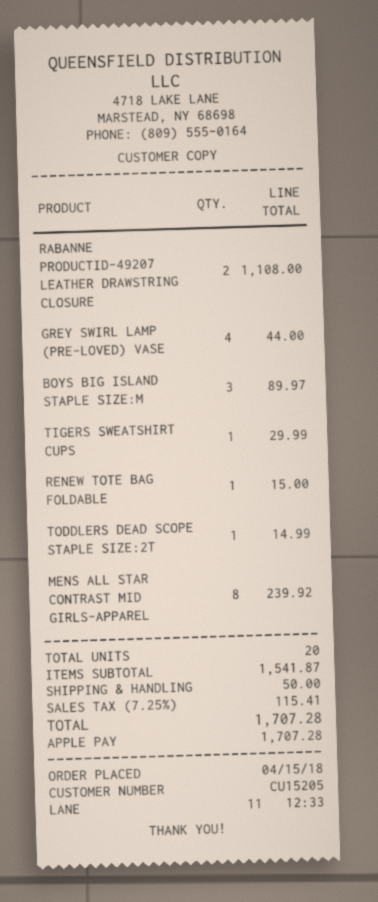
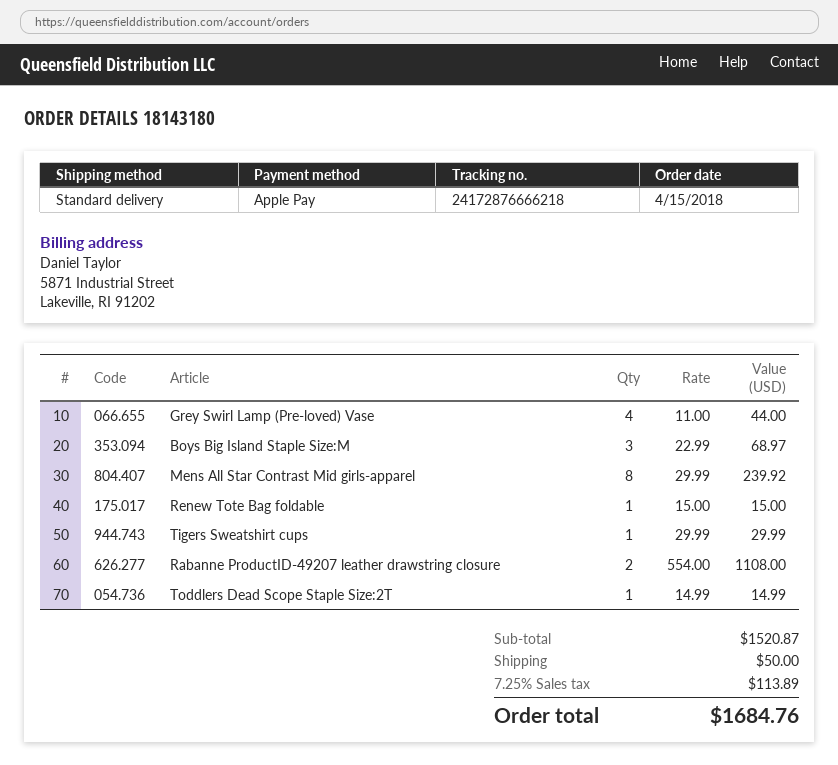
BOYS BIG ISLAND STAPLE SIZE:M: 3 for 89.97 -> 3 for 68.97
subtotal: 1541.87 -> 1520.87
tax: 7.25% = 115.41 -> 7.25% = 113.89
total: 1707.28 -> 1684.76

